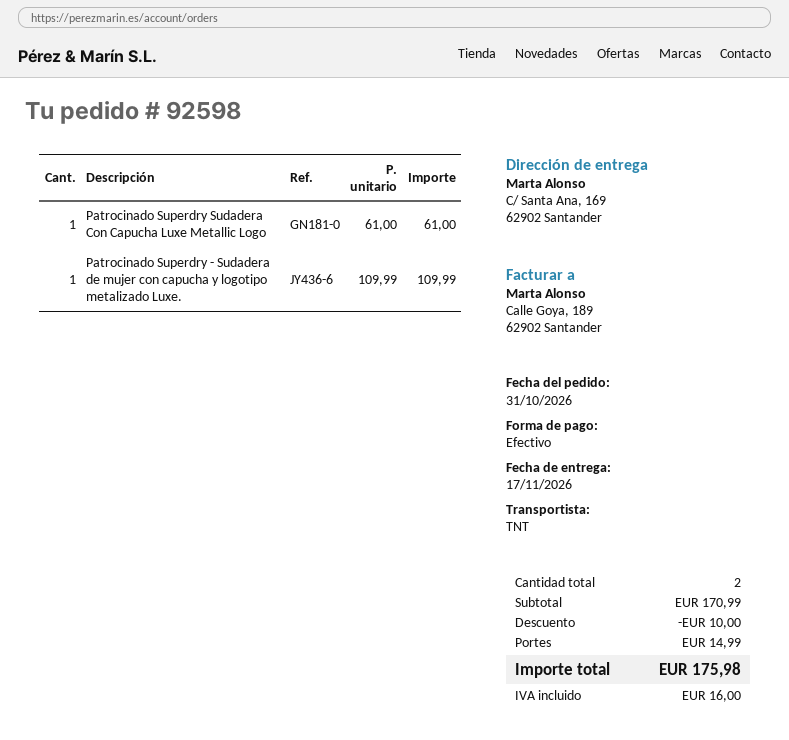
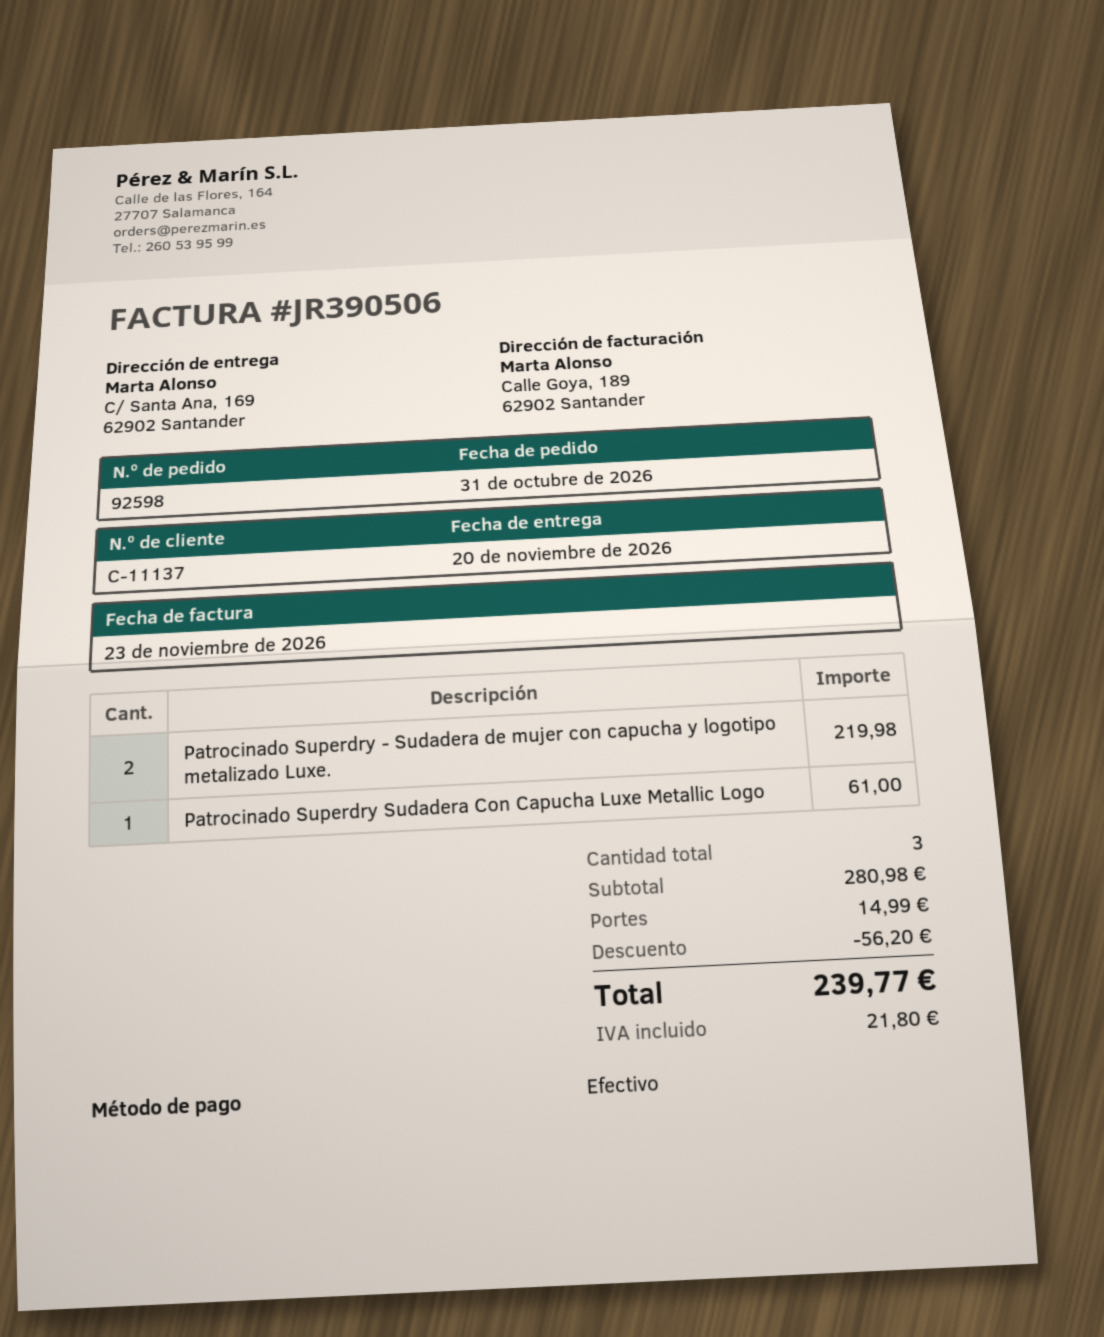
delivery date: 2026-11-17 -> 2026-11-20
Patrocinado Superdry - Sudadera de mujer con capucha y logotipo metalizado Luxe.: 1 for 109.99 -> 2 for 219.98
total quantity: 2 -> 3
subtotal: 170.99 -> 280.98
discount: 10.00 -> 56.20
tax: 16.00 -> 21.80
total: 175.98 -> 239.77

